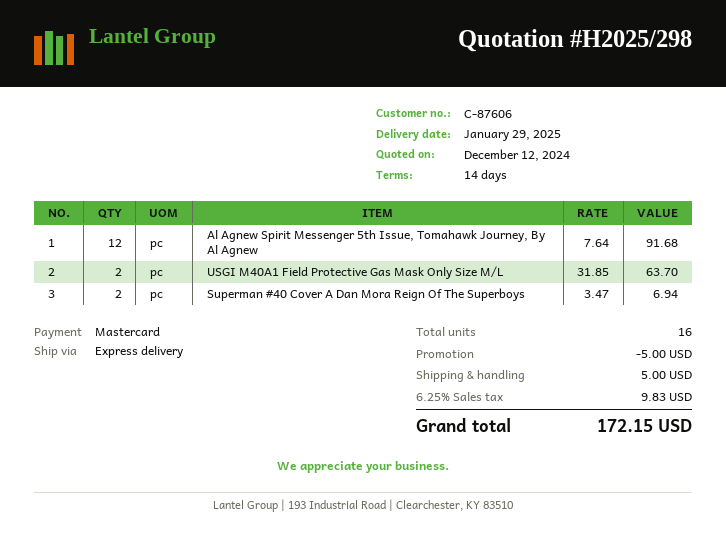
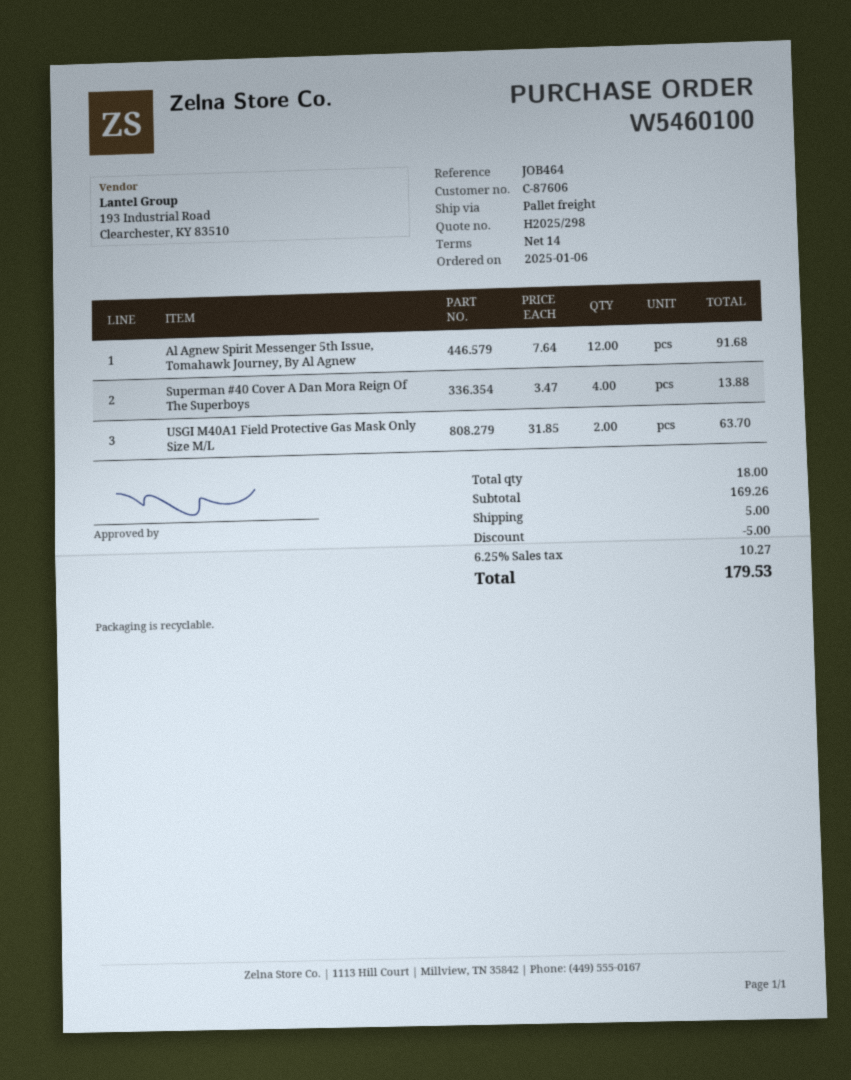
shipping method: express -> pallet freight
Superman #40 Cover A Dan Mora Reign Of The Superboys: 2 x 3.47 = 6.94 -> 4 x 3.47 = 13.88
total quantity: 16 -> 18
tax: 6.25% = 9.83 -> 6.25% = 10.27
total: 172.15 -> 179.53

